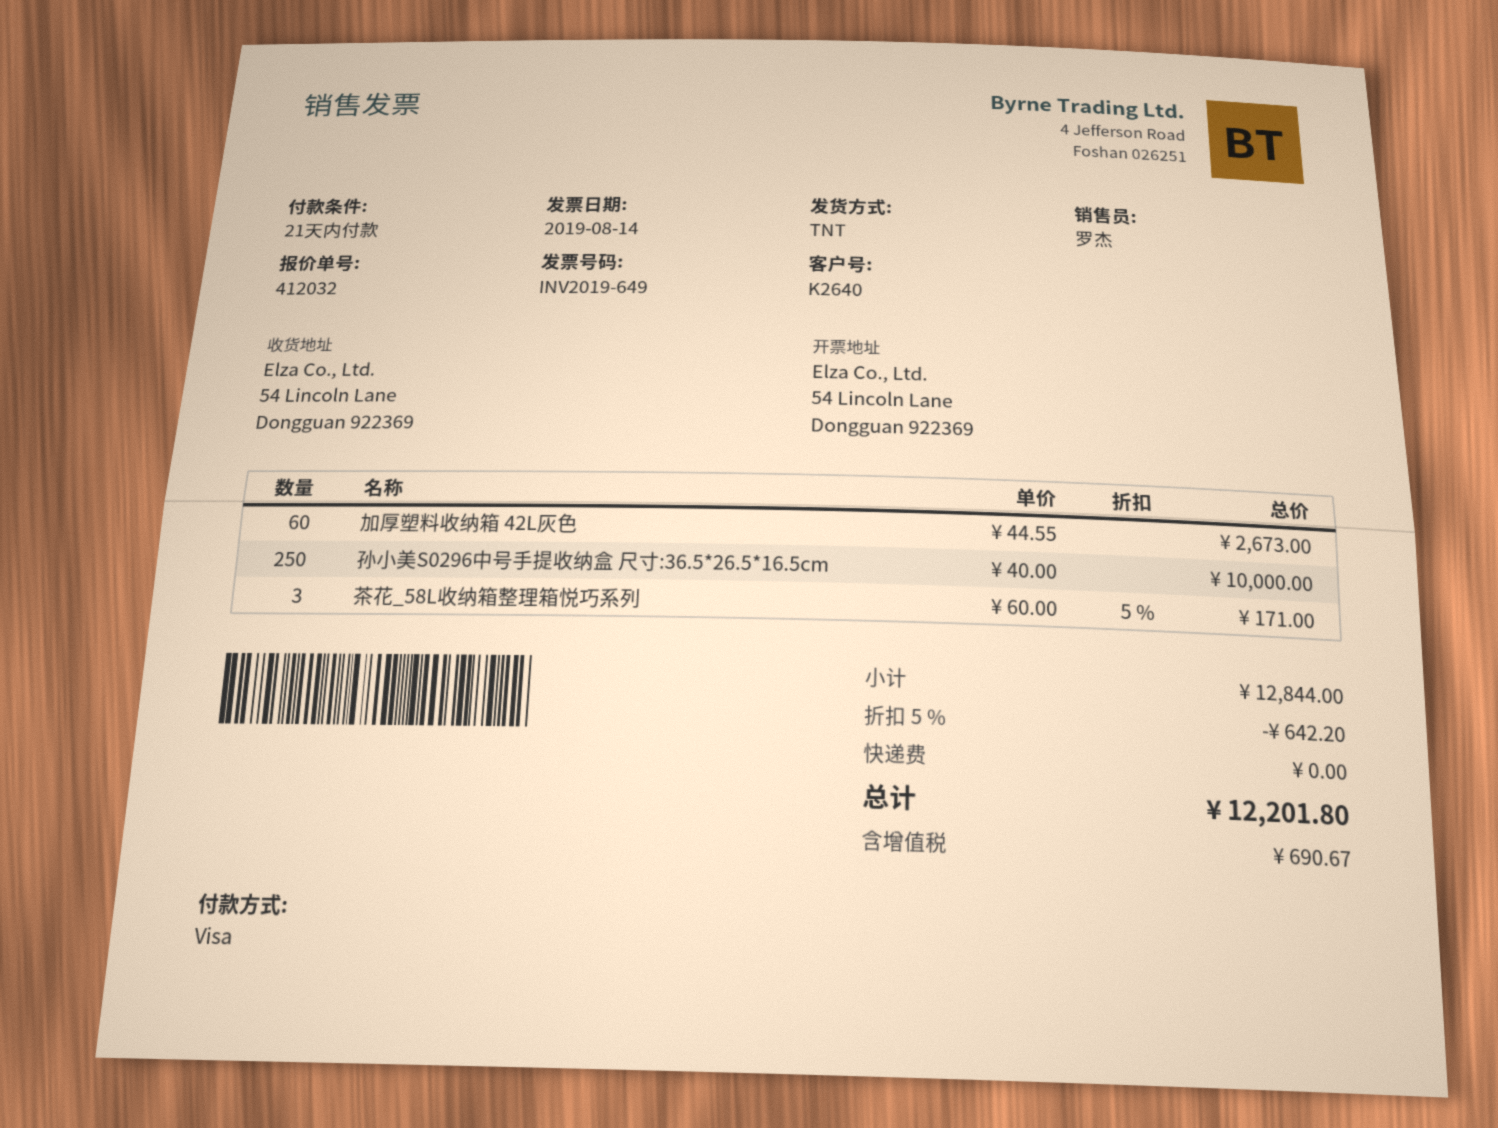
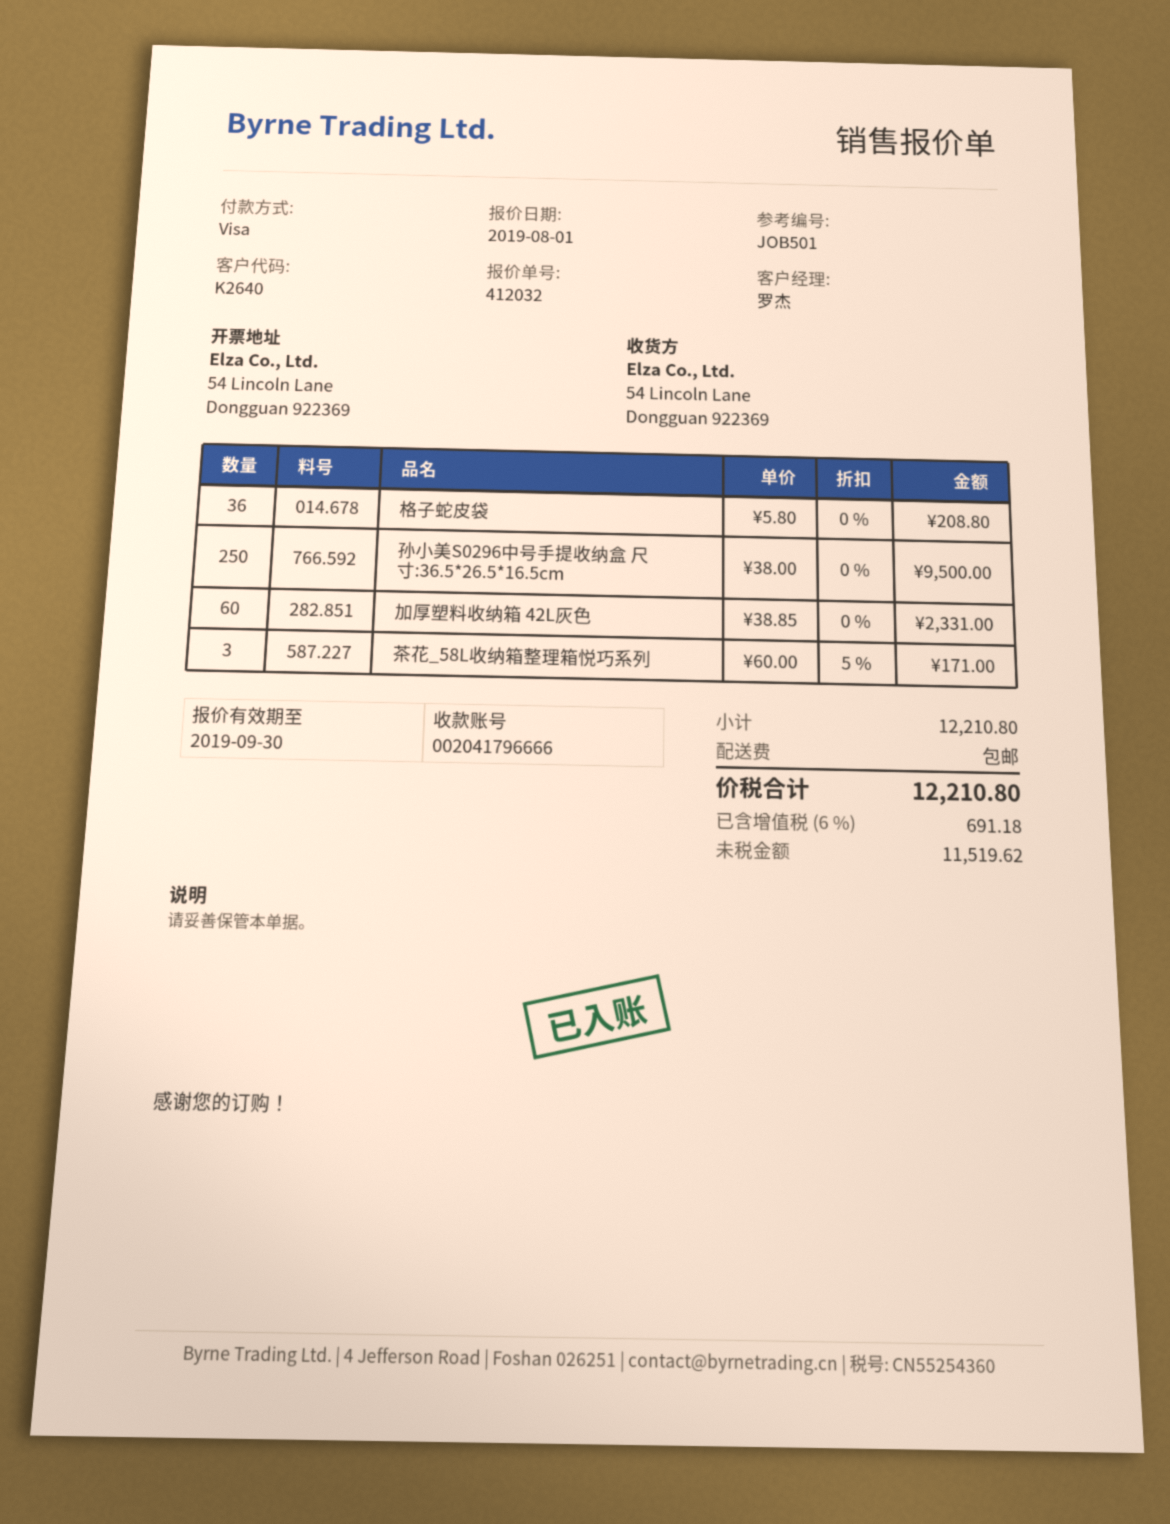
加厚塑料收纳箱 42L灰色: 60 x 44.55 = 2673.00 -> 60 x 38.85 = 2331.00
孙小美S0296中号手提收纳盒 尺寸:36.5*26.5*16.5cm: 250 x 40.00 = 10000.00 -> 250 x 38.00 = 9500.00
格子蛇皮袋: none -> 36 x 5.80 = 208.80
subtotal: 12844.00 -> 12210.80
discount: 5% = 642.20 -> none
tax: 690.67 -> 691.18
total: 12201.80 -> 12210.80

